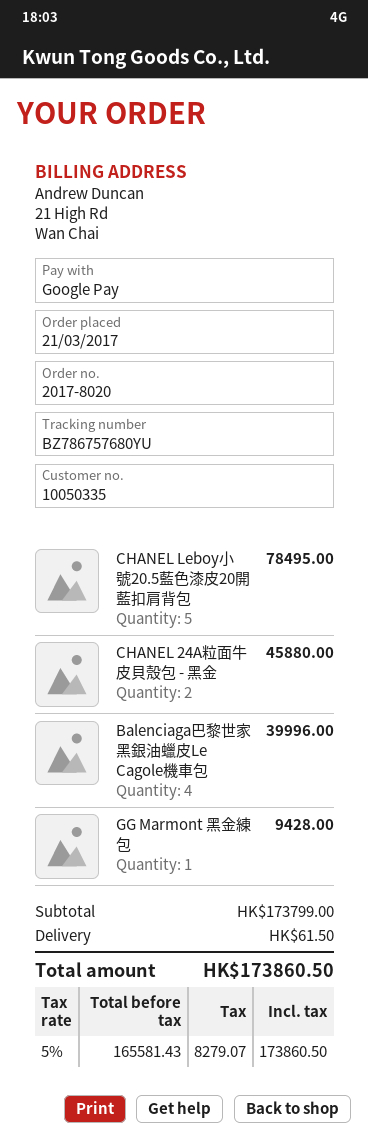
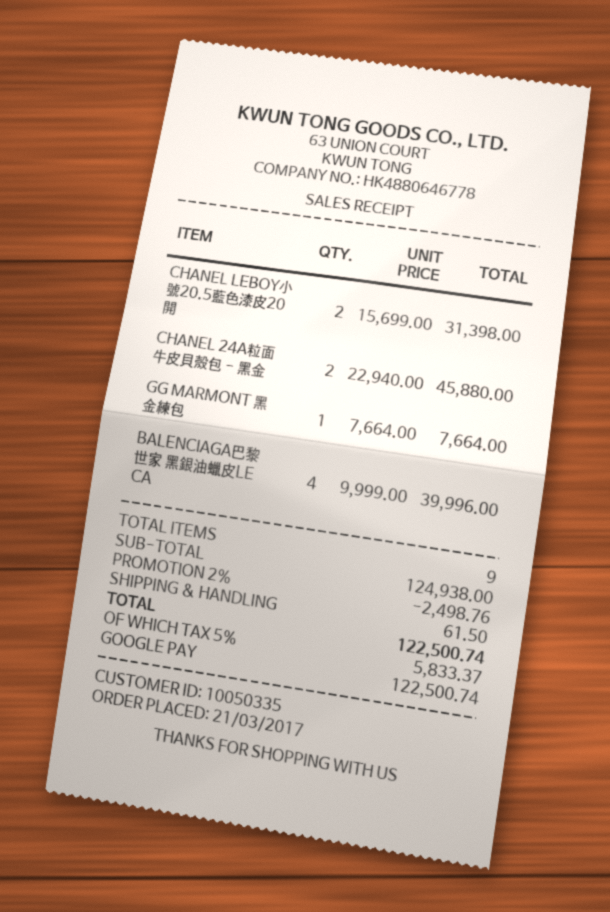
CHANEL Leboy小號20.5藍色漆皮20開藍扣肩背包: 5 for 78495.00 -> 2 for 31398.00
GG Marmont 黑金練包: 1 for 9428.00 -> 1 for 7664.00
subtotal: 173799.00 -> 124938.00
discount: none -> 2% = 2498.76
tax: 5% = 8279.07 -> 5% = 5833.37
total: 173860.50 -> 122500.74

